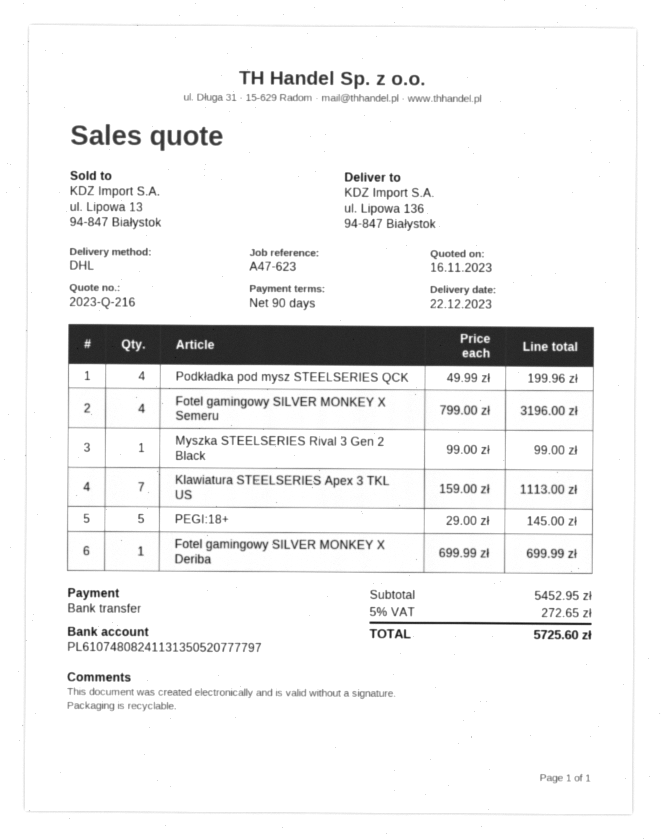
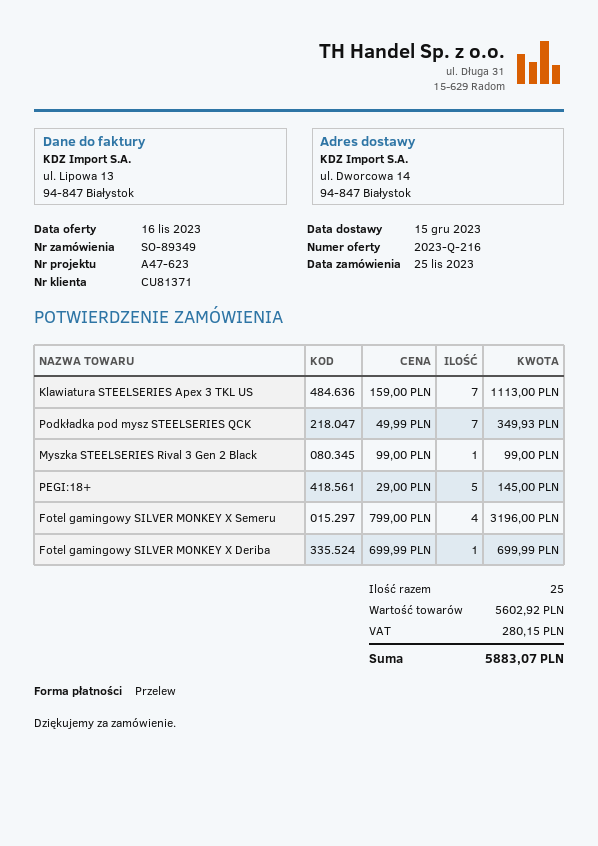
delivery date: 2023-12-22 -> 2023-12-15
ship to: ul. Lipowa 136, 94-847 Białystok -> ul. Dworcowa 14, 94-847 Białystok
Podkładka pod mysz STEELSERIES QCK: 4 x 49.99 = 199.96 -> 7 x 49.99 = 349.93
subtotal: 5452.95 -> 5602.92
tax: 272.65 -> 280.15
total: 5725.60 -> 5883.07

